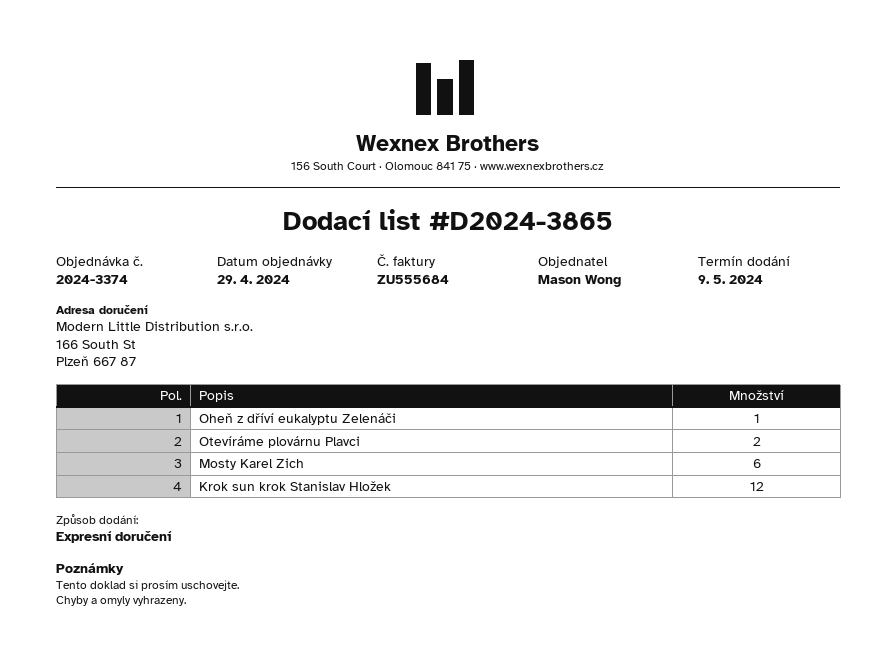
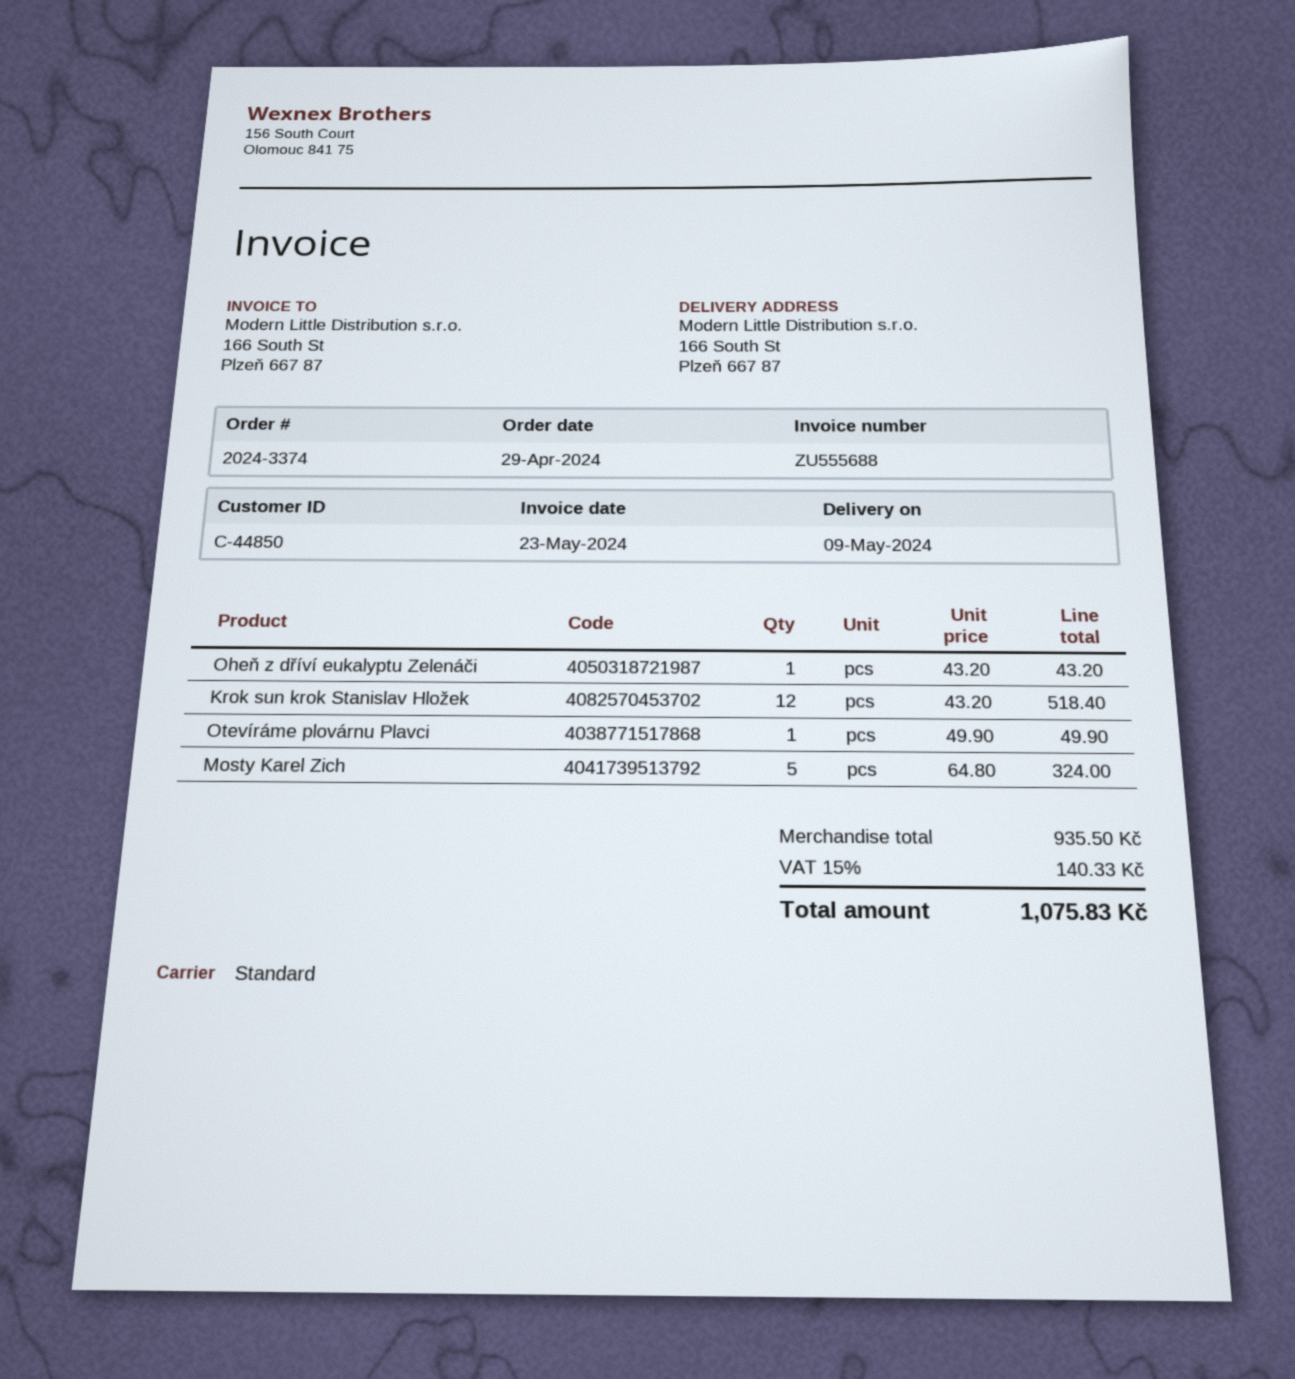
invoice number: ZU555684 -> ZU555688
shipping method: express -> standard
Otevíráme plovárnu Plavci: 2 -> 1
Mosty Karel Zich: 6 -> 5

